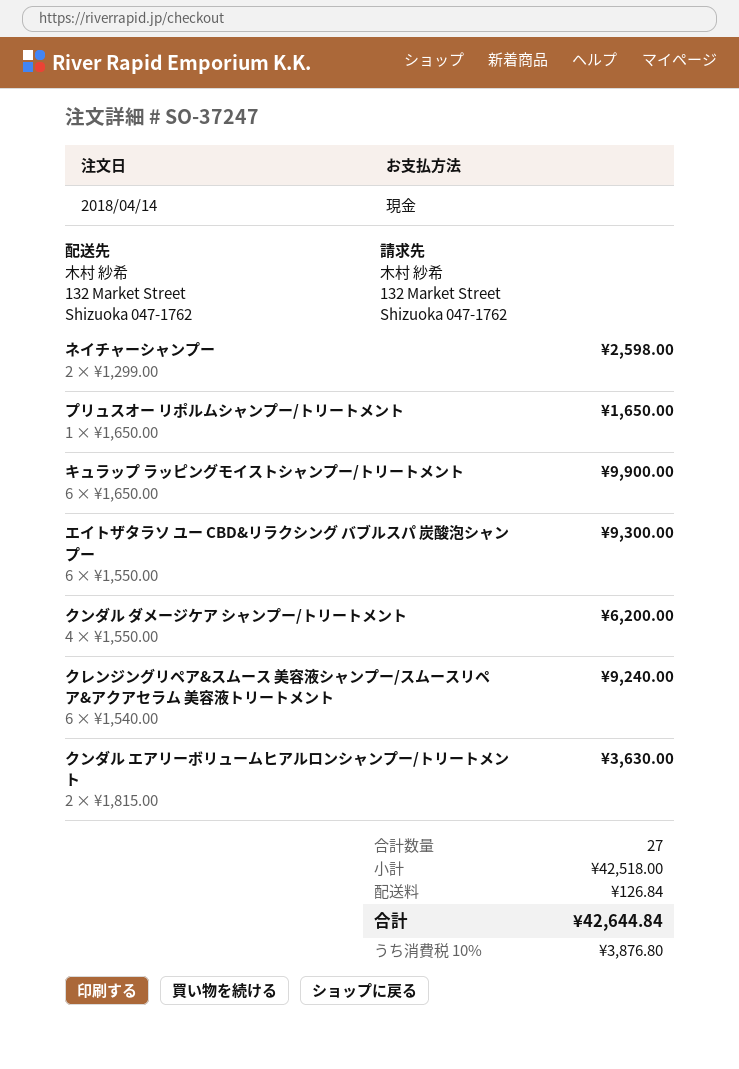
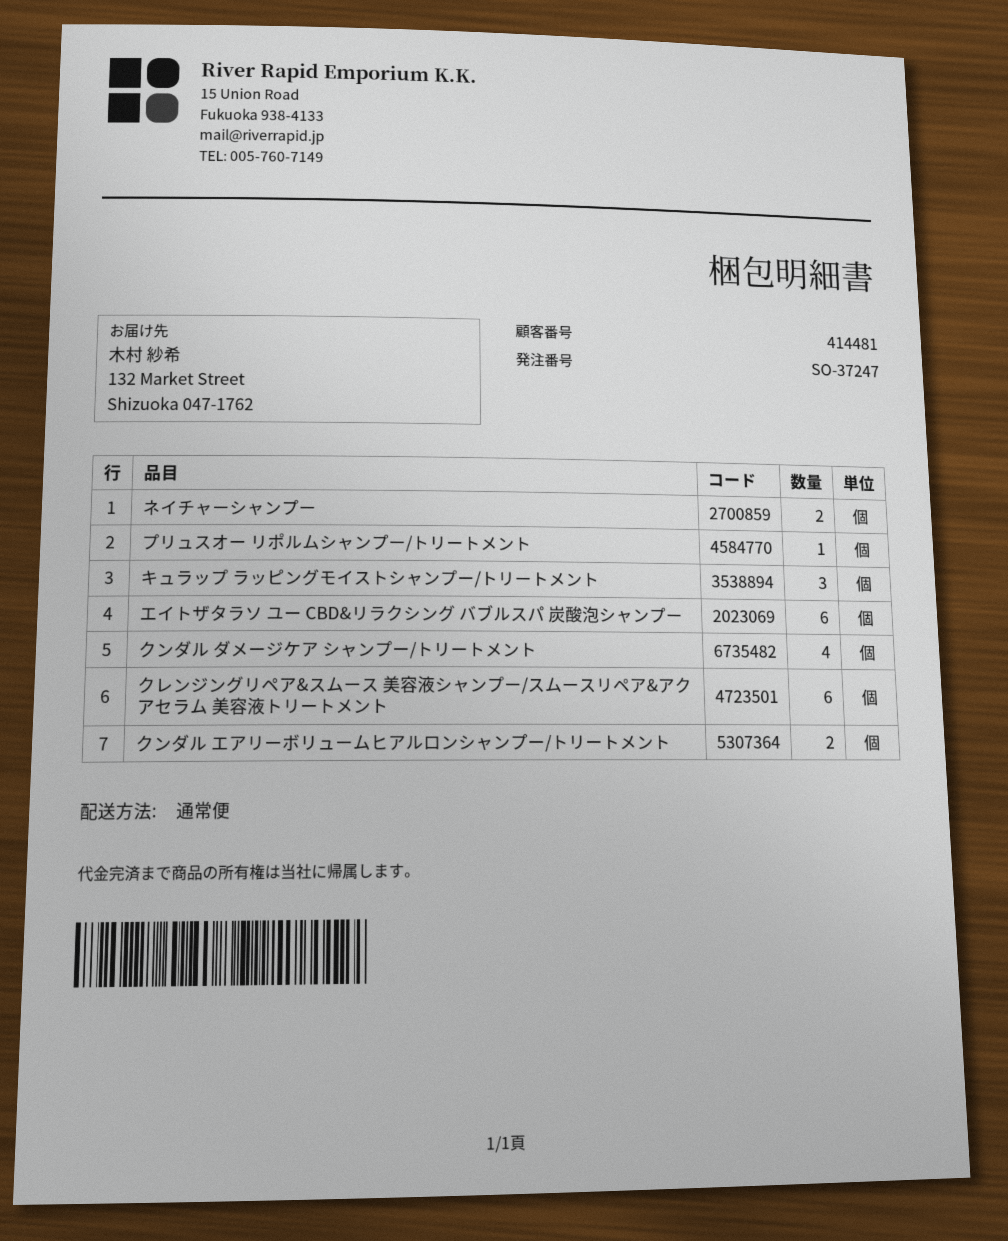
キュラップ ラッピングモイストシャンプー/トリートメント: 6 -> 3

